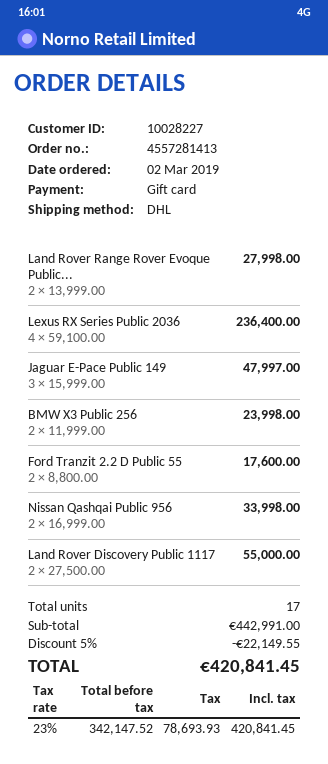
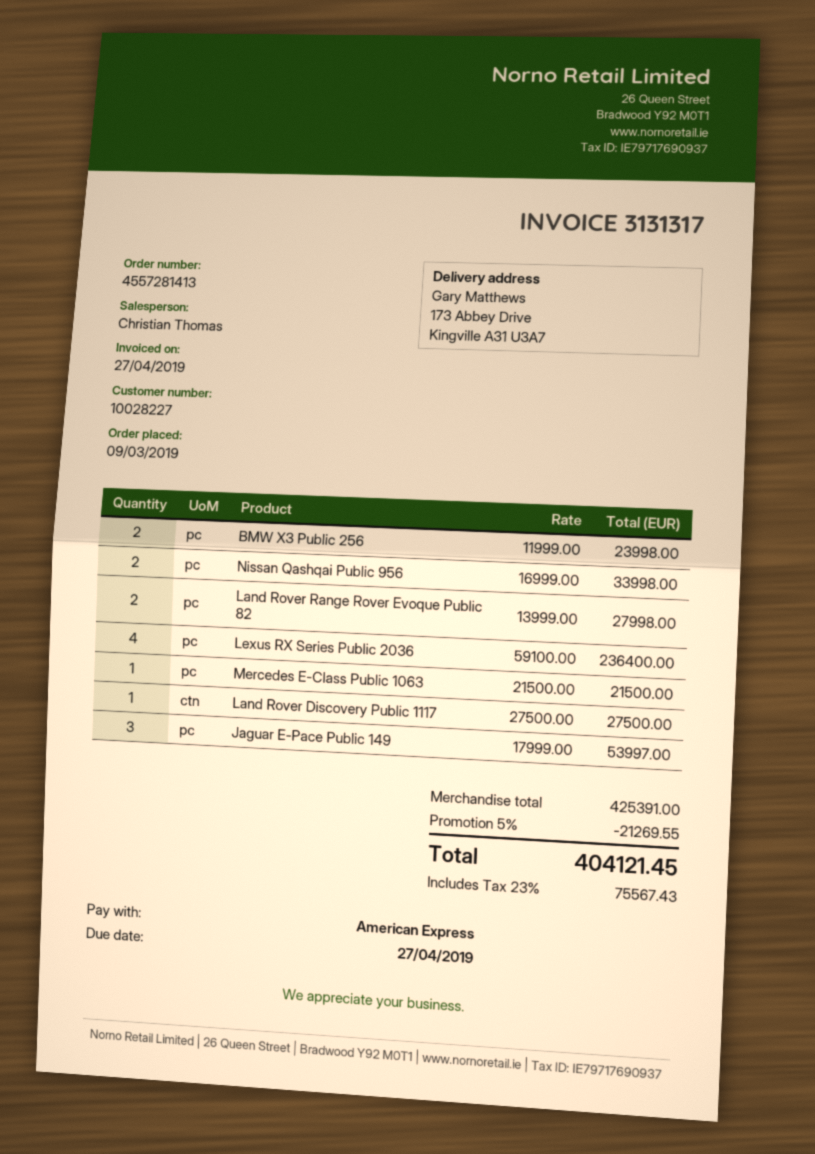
order date: 2019-03-02 -> 2019-03-09
payment method: gift card -> American Express
Jaguar E-Pace Public 149: 3 x 15999.00 = 47997.00 -> 3 x 17999.00 = 53997.00
Ford Tranzit 2.2 D Public 55: 2 x 8800.00 = 17600.00 -> none
Land Rover Discovery Public 1117: 2 x 27500.00 = 55000.00 -> 1 x 27500.00 = 27500.00
Mercedes E-Class Public 1063: none -> 1 x 21500.00 = 21500.00
subtotal: 442991.00 -> 425391.00
discount: 5% = 22149.55 -> 5% = 21269.55
tax: 23% = 78693.93 -> 23% = 75567.43
total: 420841.45 -> 404121.45

